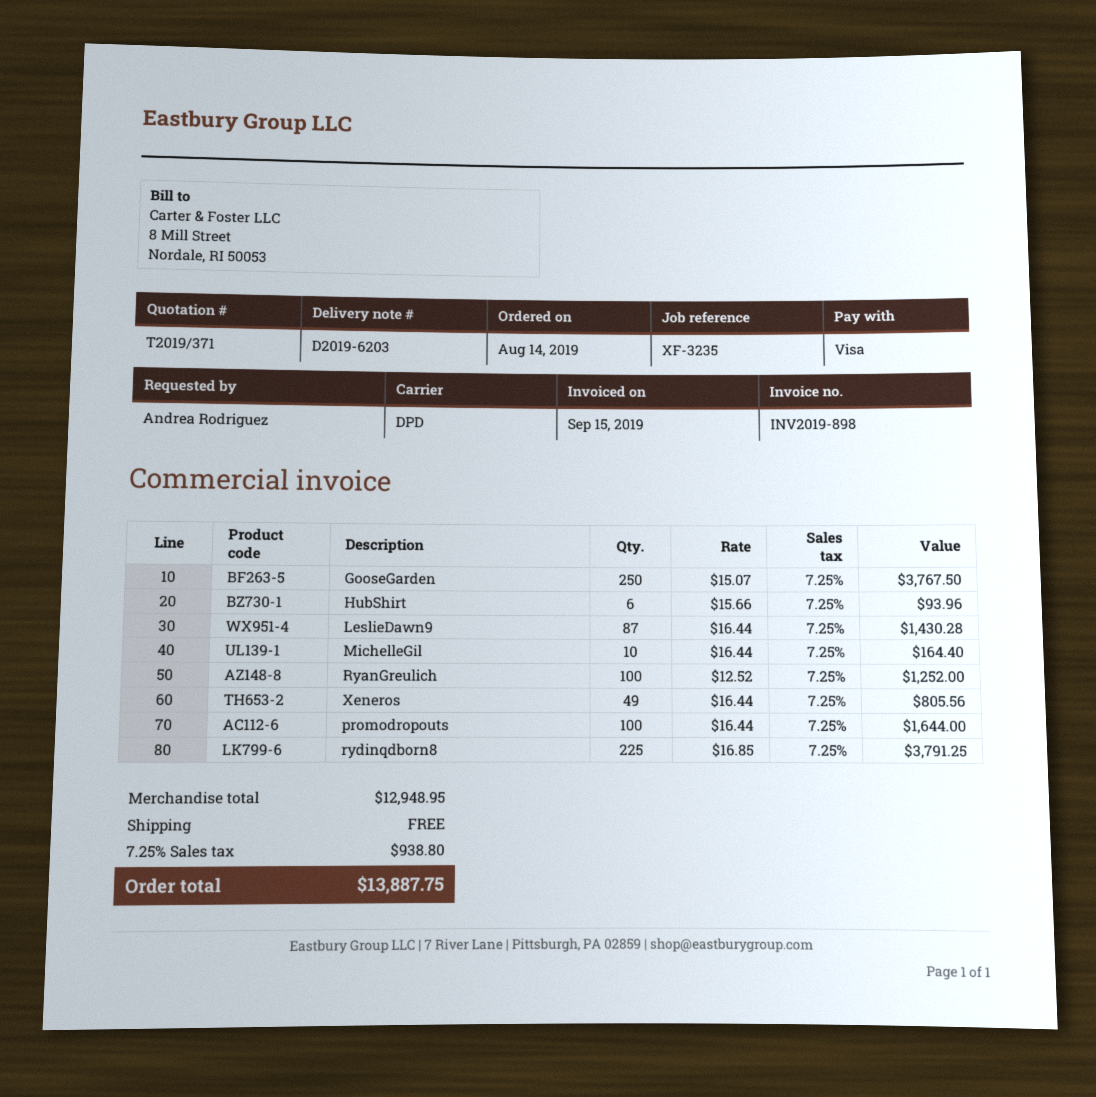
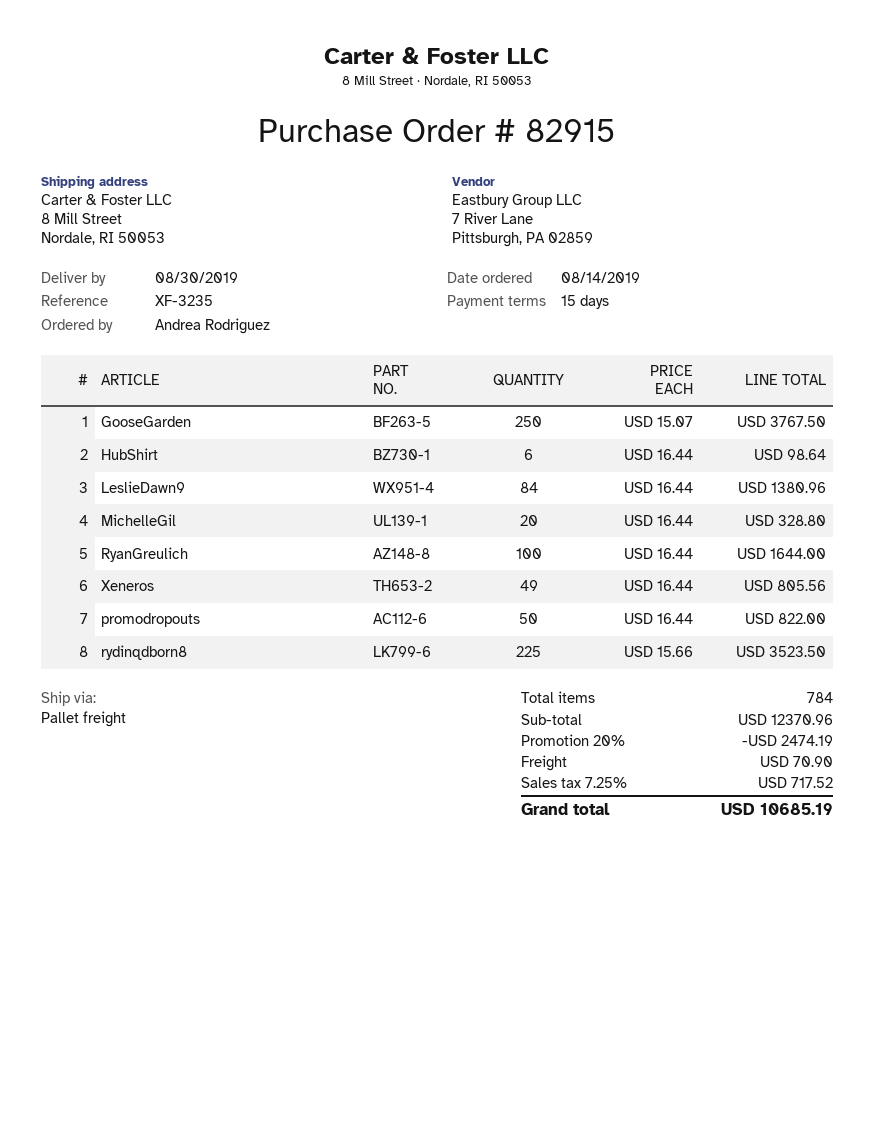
shipping method: DPD -> pallet freight
HubShirt: 6 x 15.66 = 93.96 -> 6 x 16.44 = 98.64
LeslieDawn9: 87 x 16.44 = 1430.28 -> 84 x 16.44 = 1380.96
MichelleGil: 10 x 16.44 = 164.40 -> 20 x 16.44 = 328.80
RyanGreulich: 100 x 12.52 = 1252.00 -> 100 x 16.44 = 1644.00
promodropouts: 100 x 16.44 = 1644.00 -> 50 x 16.44 = 822.00
rydinqdborn8: 225 x 16.85 = 3791.25 -> 225 x 15.66 = 3523.50
subtotal: 12948.95 -> 12370.96
discount: none -> 20% = 2474.19
shipping: 0.00 -> 70.90
tax: 7.25% = 938.80 -> 7.25% = 717.52
total: 13887.75 -> 10685.19

